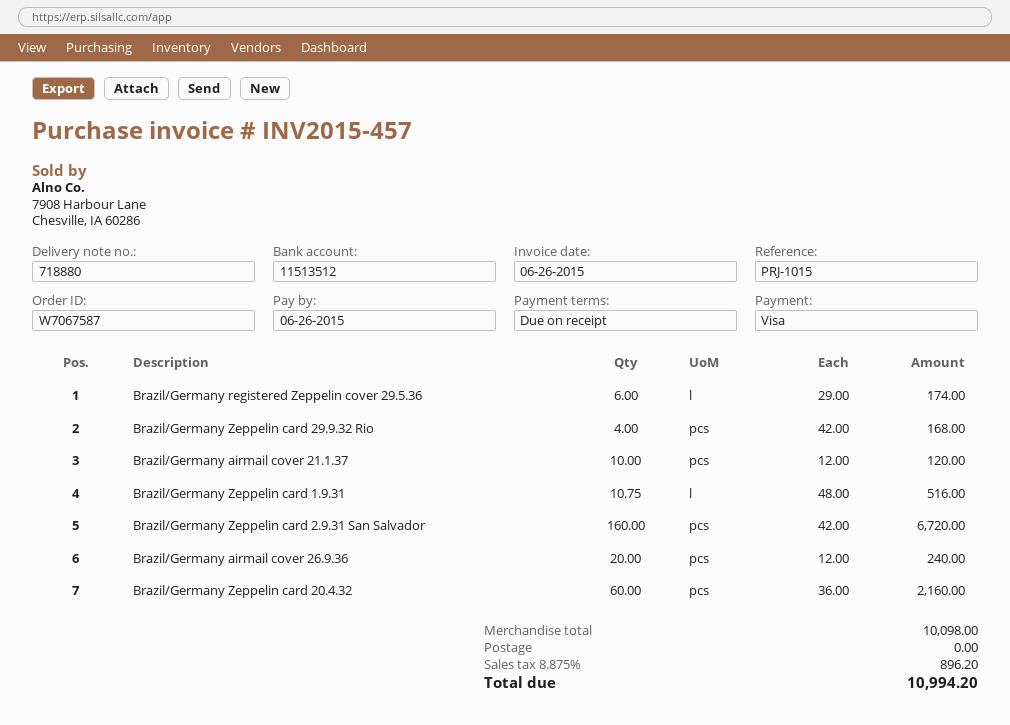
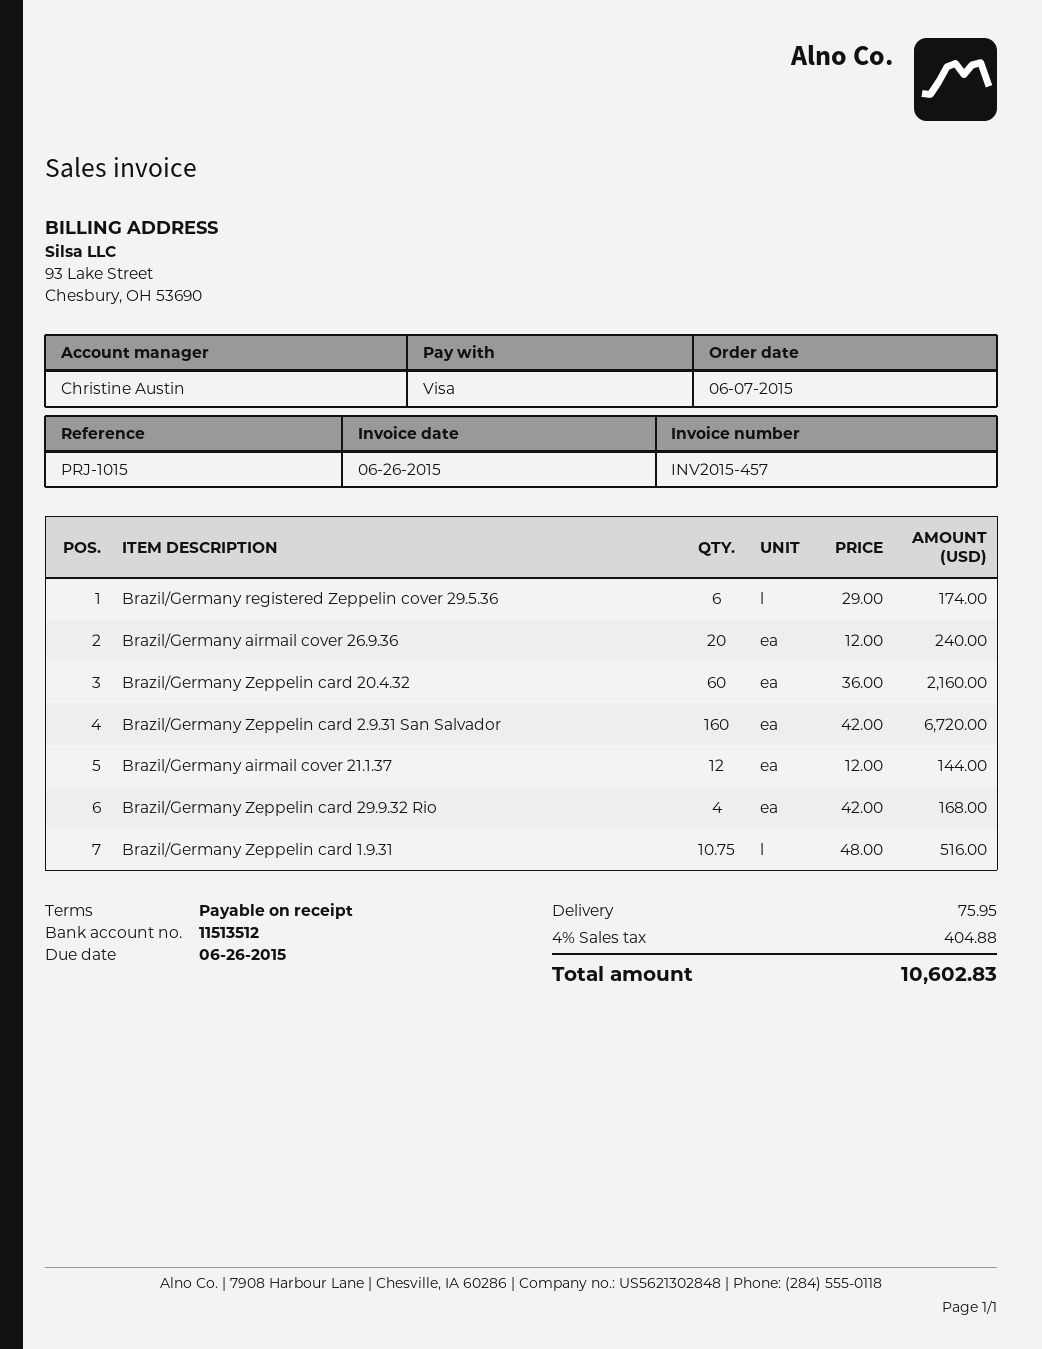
Brazil/Germany airmail cover 21.1.37: 10 x 12.00 = 120.00 -> 12 x 12.00 = 144.00
shipping: 0.00 -> 75.95
tax: 8.875% = 896.20 -> 4% = 404.88
total: 10994.20 -> 10602.83

